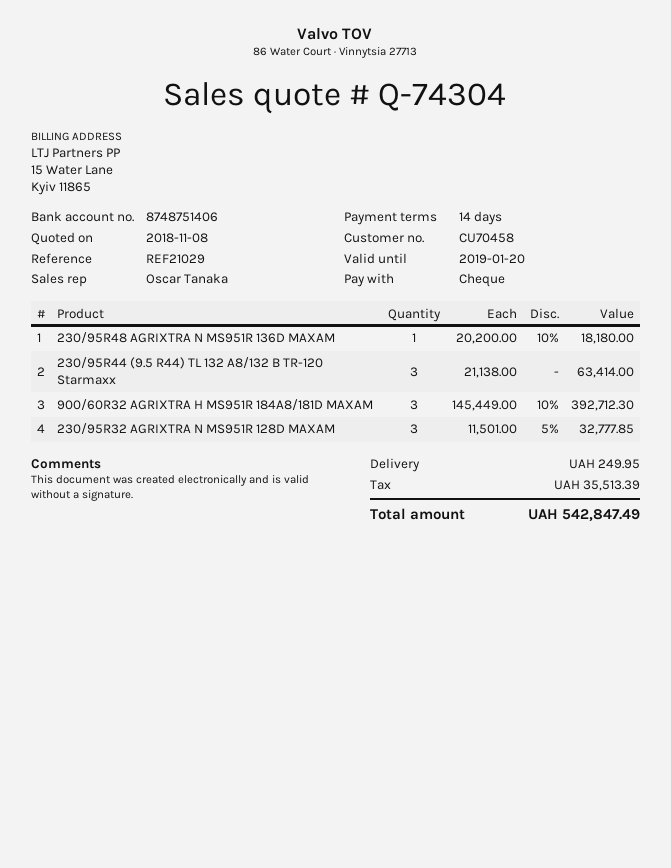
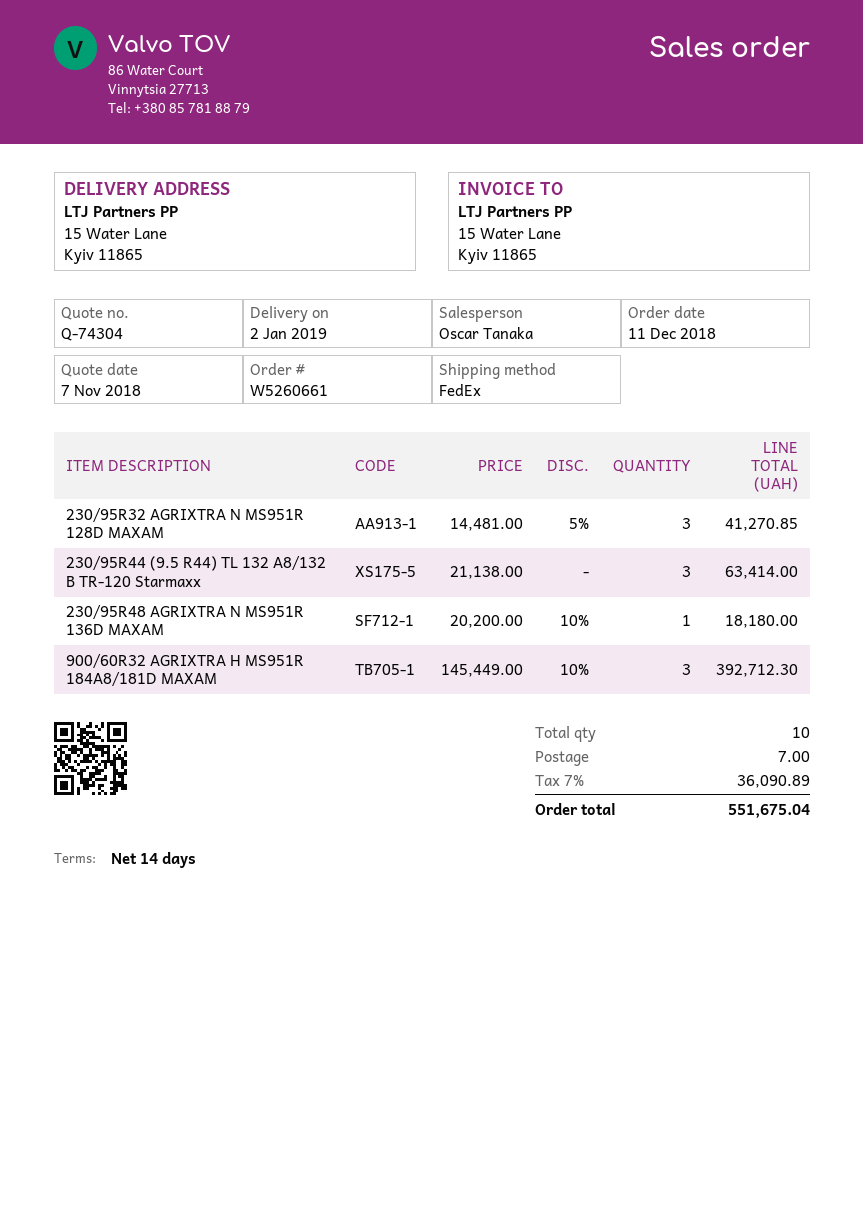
quote date: 2018-11-08 -> 2018-11-07
230/95R32 AGRIXTRA N MS951R 128D MAXAM: 3 x 11501.00 - 5% = 32777.85 -> 3 x 14481.00 - 5% = 41270.85
shipping: 249.95 -> 7.00
tax: 35513.39 -> 36090.89
total: 542847.49 -> 551675.04

